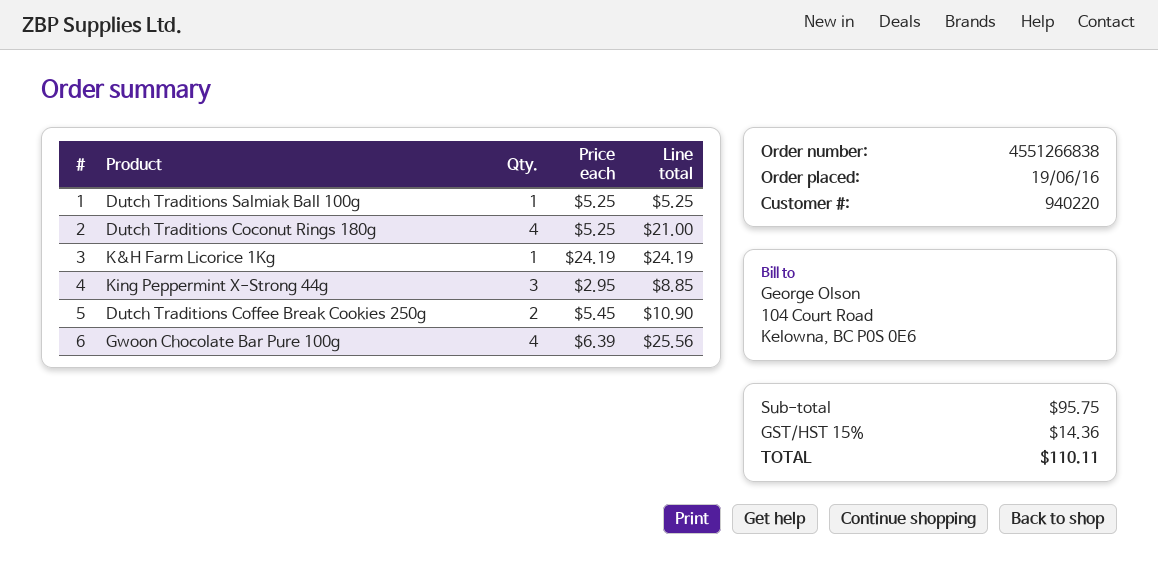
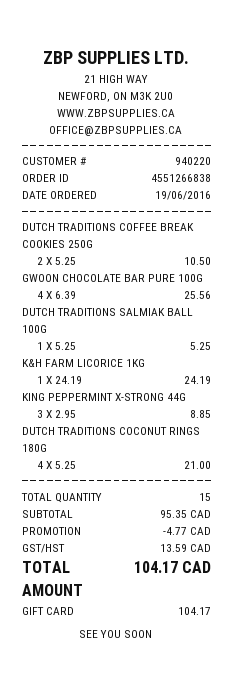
Dutch Traditions Coffee Break Cookies 250g: 2 x 5.45 = 10.90 -> 2 x 5.25 = 10.50
subtotal: 95.75 -> 95.35
discount: none -> 4.77
tax: 14.36 -> 13.59
total: 110.11 -> 104.17

